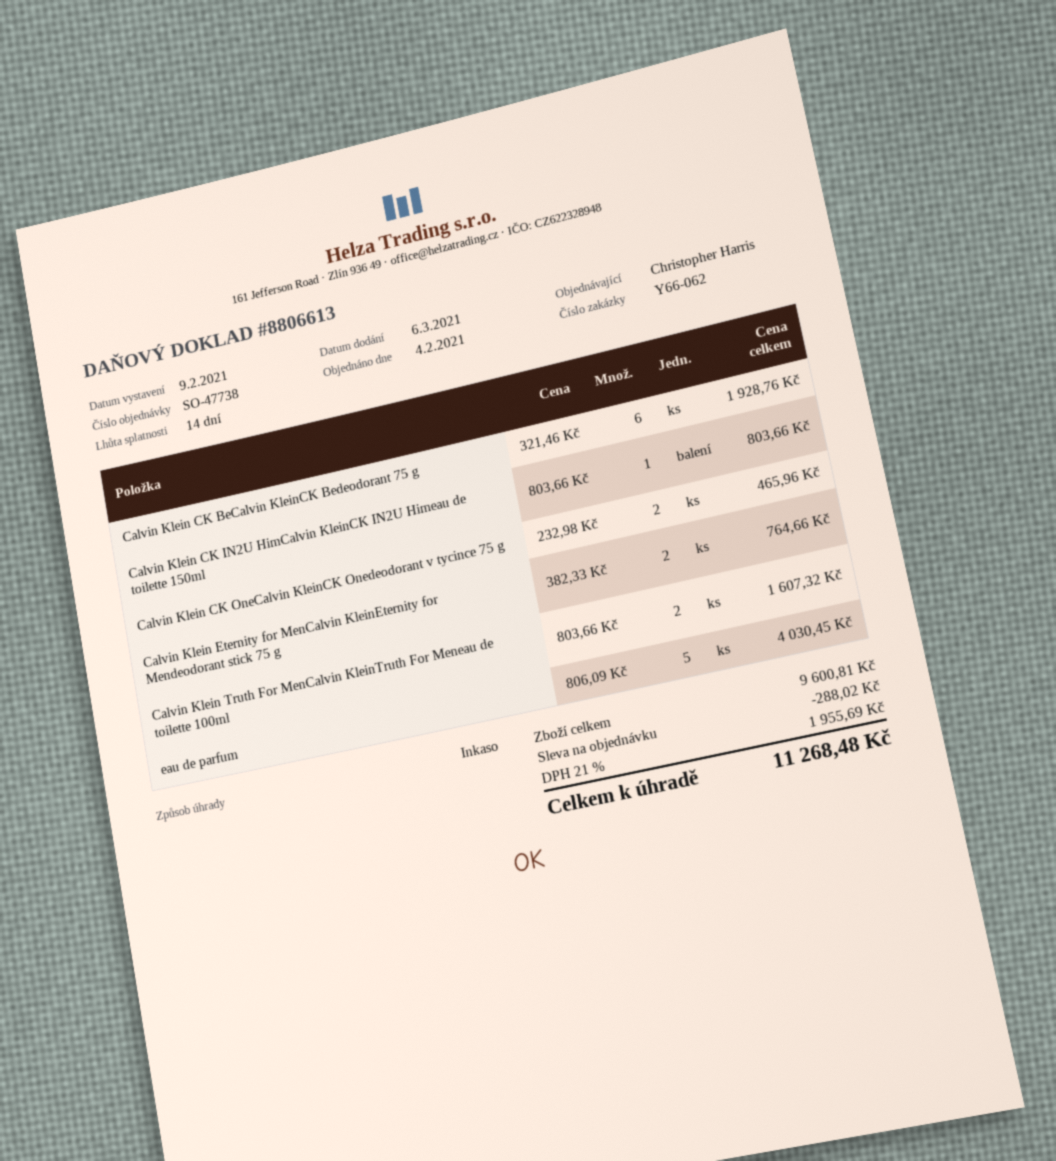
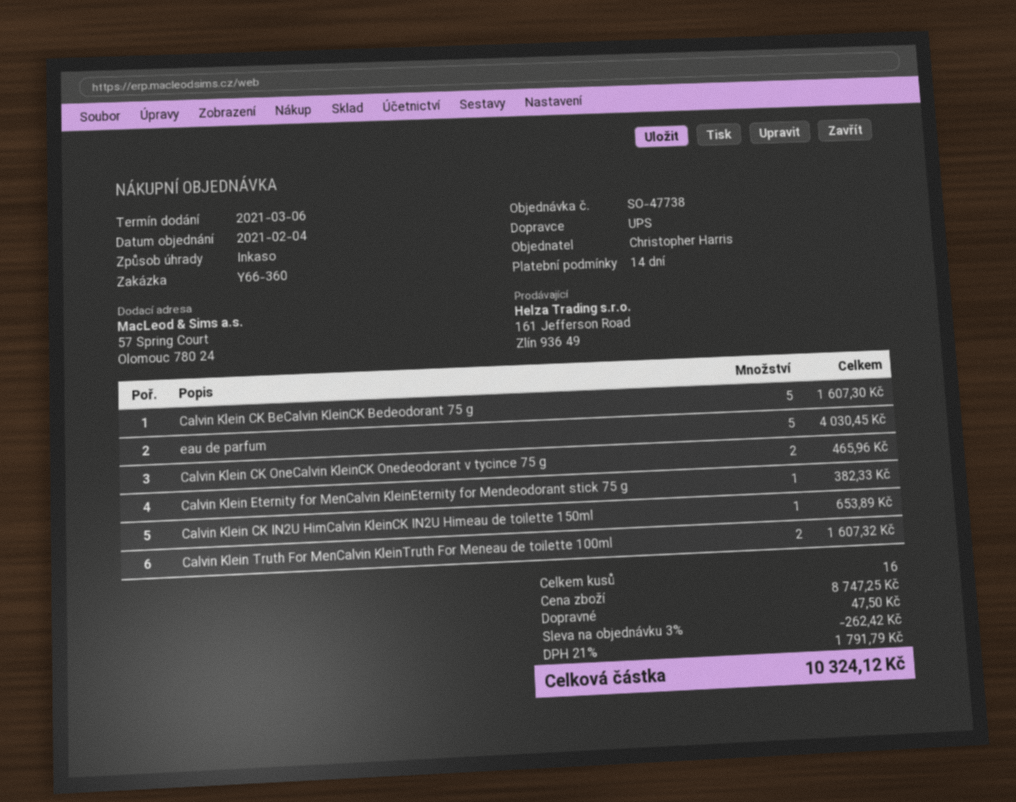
reference: Y66-062 -> Y66-360
Calvin Klein CK BeCalvin KleinCK Bedeodorant 75 g: 6 for 1928.76 -> 5 for 1607.30
Calvin Klein CK IN2U HimCalvin KleinCK IN2U Himeau de toilette 150ml: 1 for 803.66 -> 1 for 653.89
Calvin Klein Eternity for MenCalvin KleinEternity for Mendeodorant stick 75 g: 2 for 764.66 -> 1 for 382.33
subtotal: 9600.81 -> 8747.25
discount: 288.02 -> 262.42
shipping: none -> 47.50
tax: 21% = 1955.69 -> 21% = 1791.79
total: 11268.48 -> 10324.12

